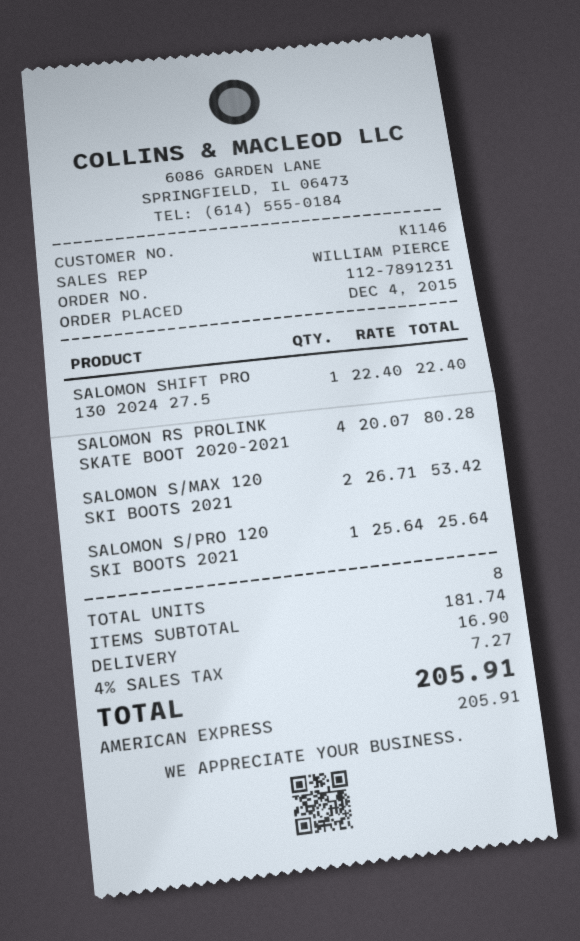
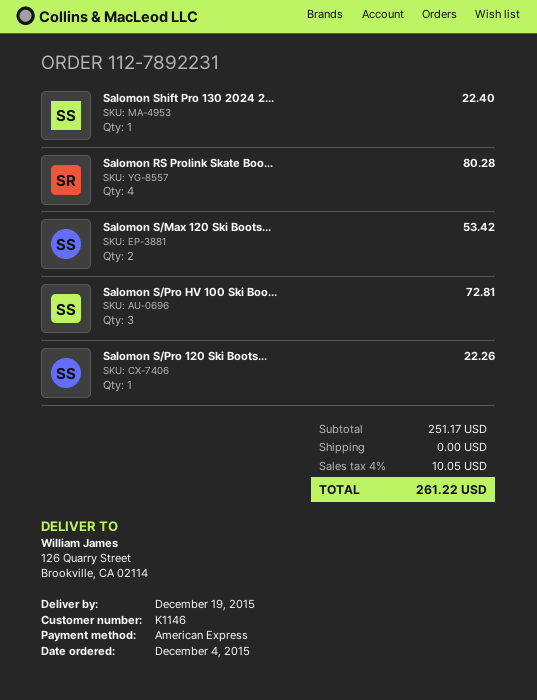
order number: 112-7891231 -> 112-7892231
SALOMON S/PRO 120 SKI BOOTS 2021: 1 for 25.64 -> 1 for 22.26
Salomon S/Pro HV 100 Ski Boo...: none -> 3 for 72.81
subtotal: 181.74 -> 251.17
shipping: 16.90 -> 0.00
tax: 4% = 7.27 -> 4% = 10.05
total: 205.91 -> 261.22

